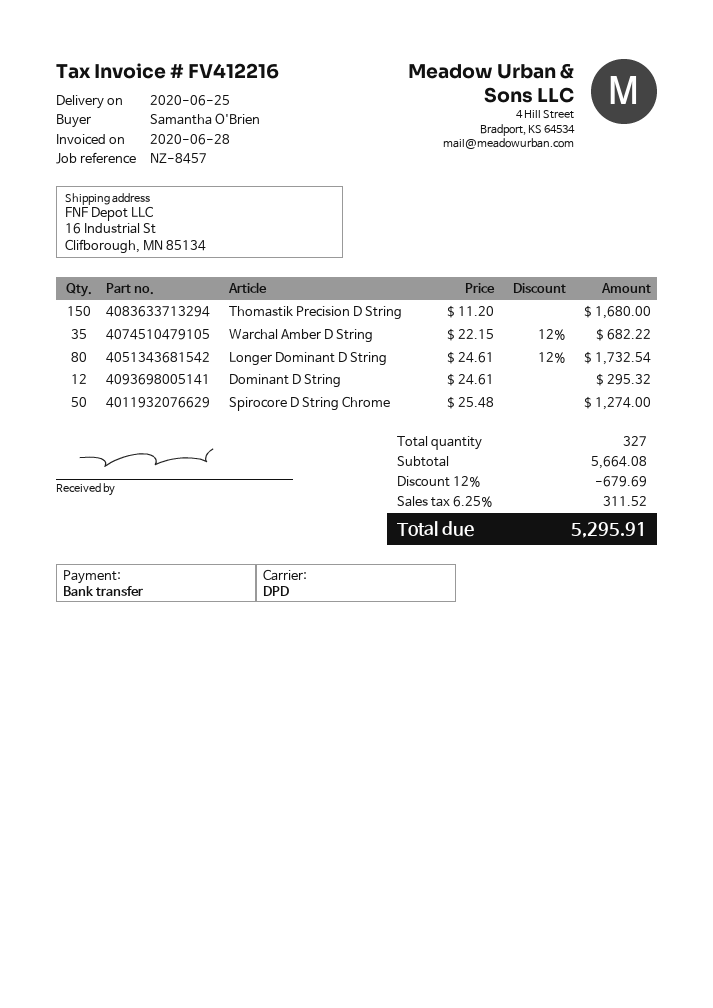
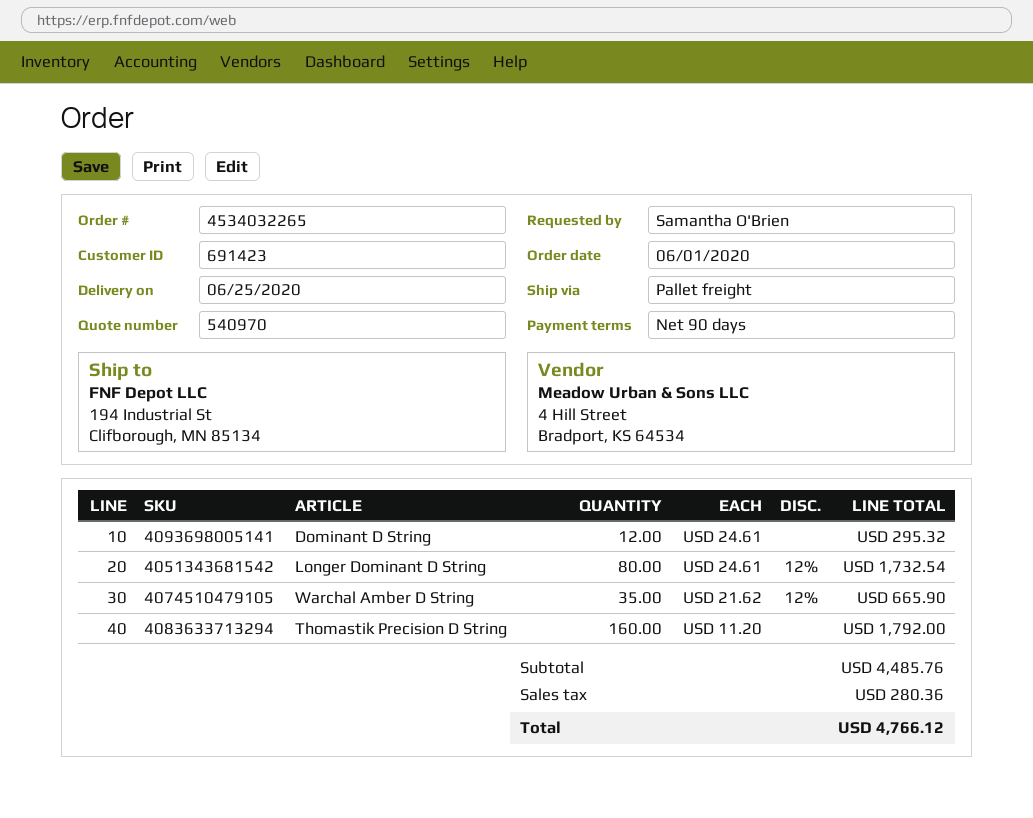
shipping method: DPD -> pallet freight
ship to: 16 Industrial St, Clifborough, MN 85134 -> 194 Industrial St, Clifborough, MN 85134
Thomastik Precision D String: 150 x 11.20 = 1680.00 -> 160 x 11.20 = 1792.00
Warchal Amber D String: 35 x 22.15 - 12% = 682.22 -> 35 x 21.62 - 12% = 665.90
Spirocore D String Chrome: 50 x 25.48 = 1274.00 -> none
subtotal: 5664.08 -> 4485.76
discount: 12% = 679.69 -> none
tax: 311.52 -> 280.36
total: 5295.91 -> 4766.12

